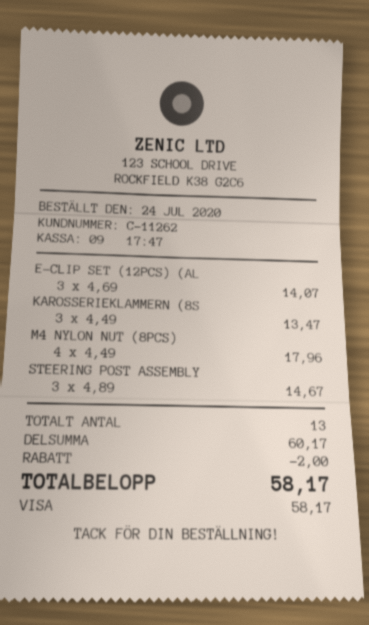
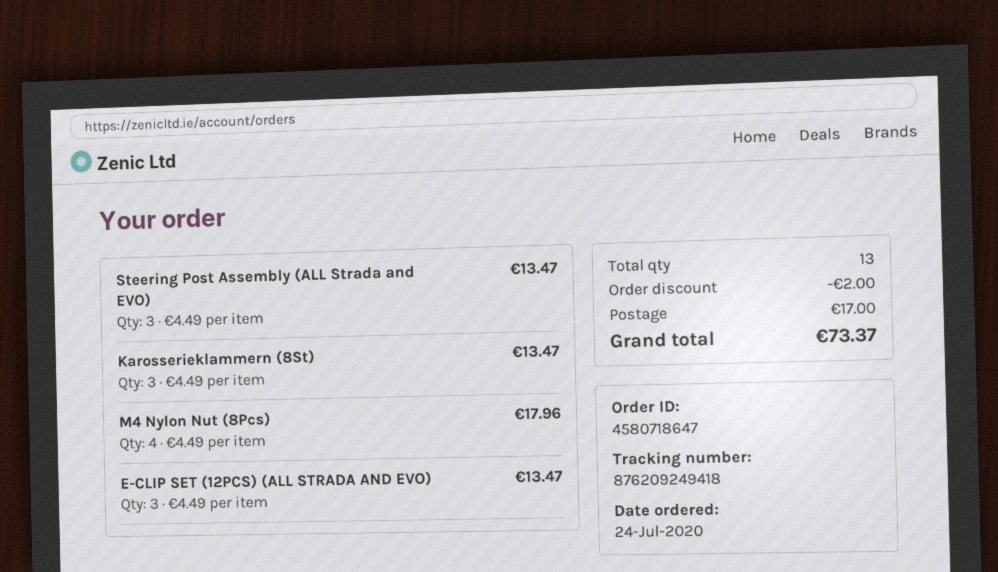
E-CLIP SET (12PCS) (AL: 3 x 4.69 = 14.07 -> 3 x 4.49 = 13.47
STEERING POST ASSEMBLY: 3 x 4.89 = 14.67 -> 3 x 4.49 = 13.47
shipping: none -> 17.00
total: 58.17 -> 73.37

